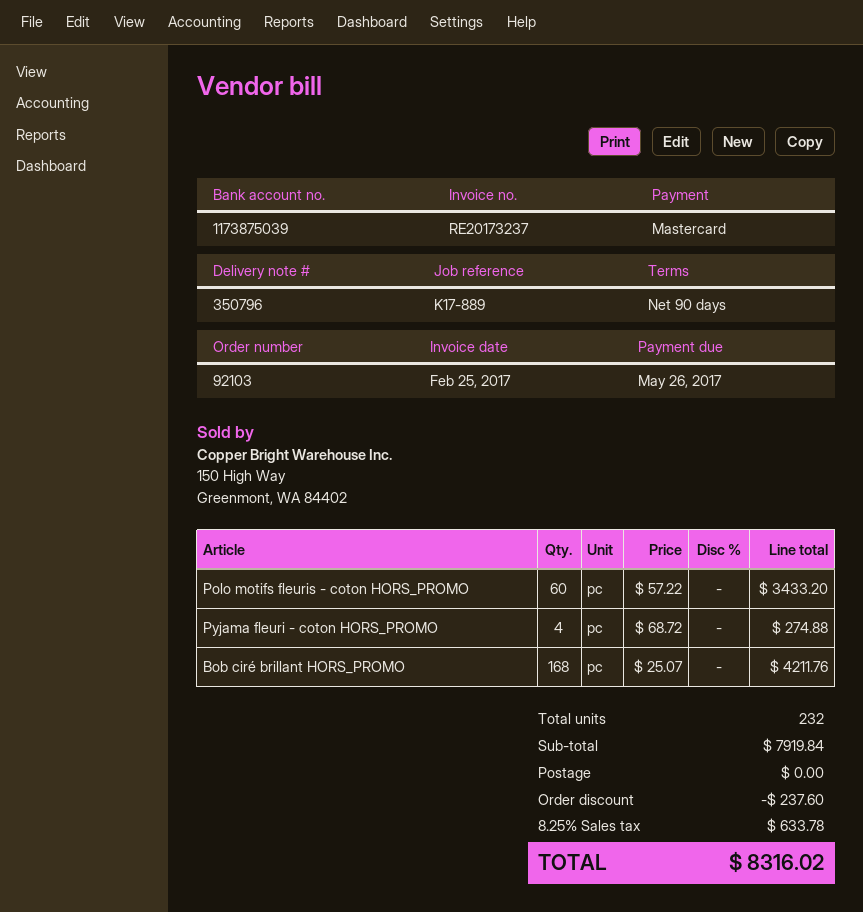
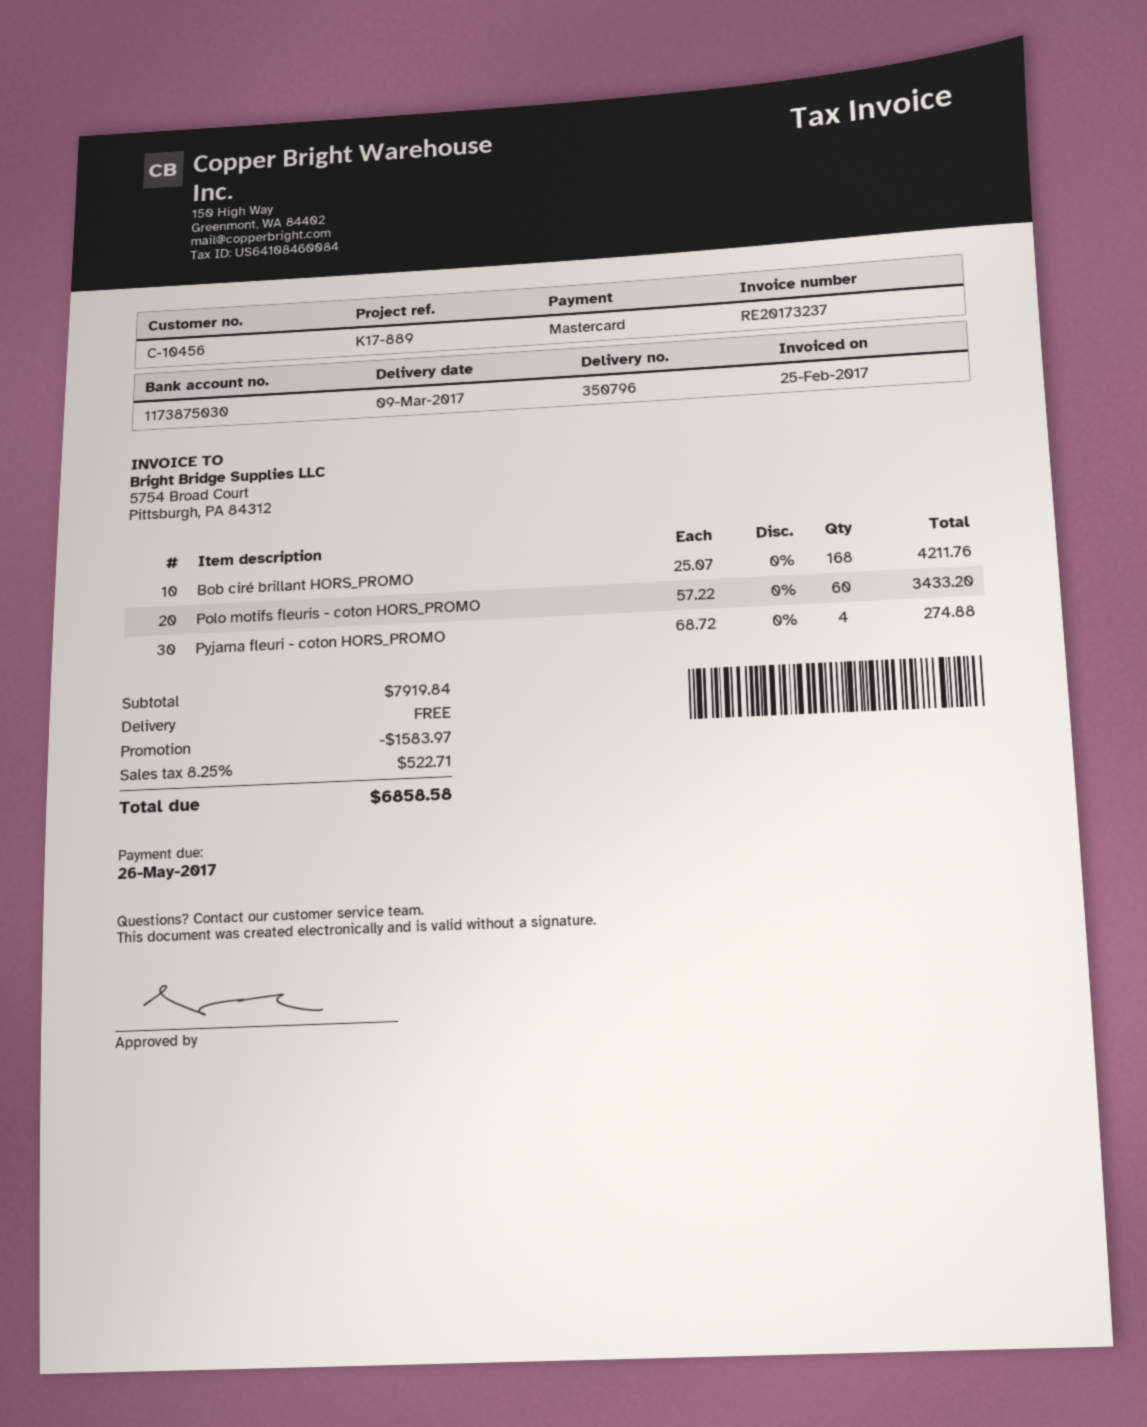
bank account: 1173875039 -> 1173875030
discount: 237.60 -> 1583.97
tax: 8.25% = 633.78 -> 8.25% = 522.71
total: 8316.02 -> 6858.58

